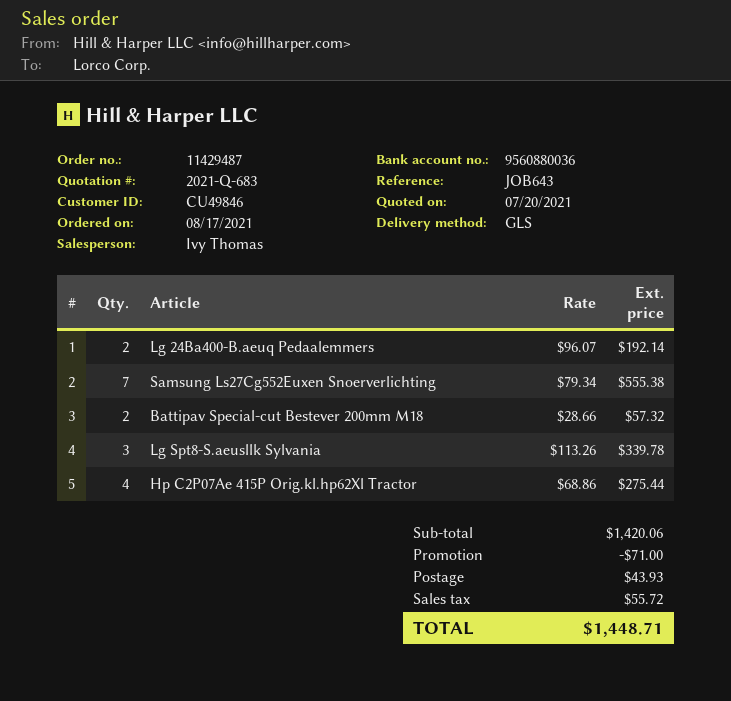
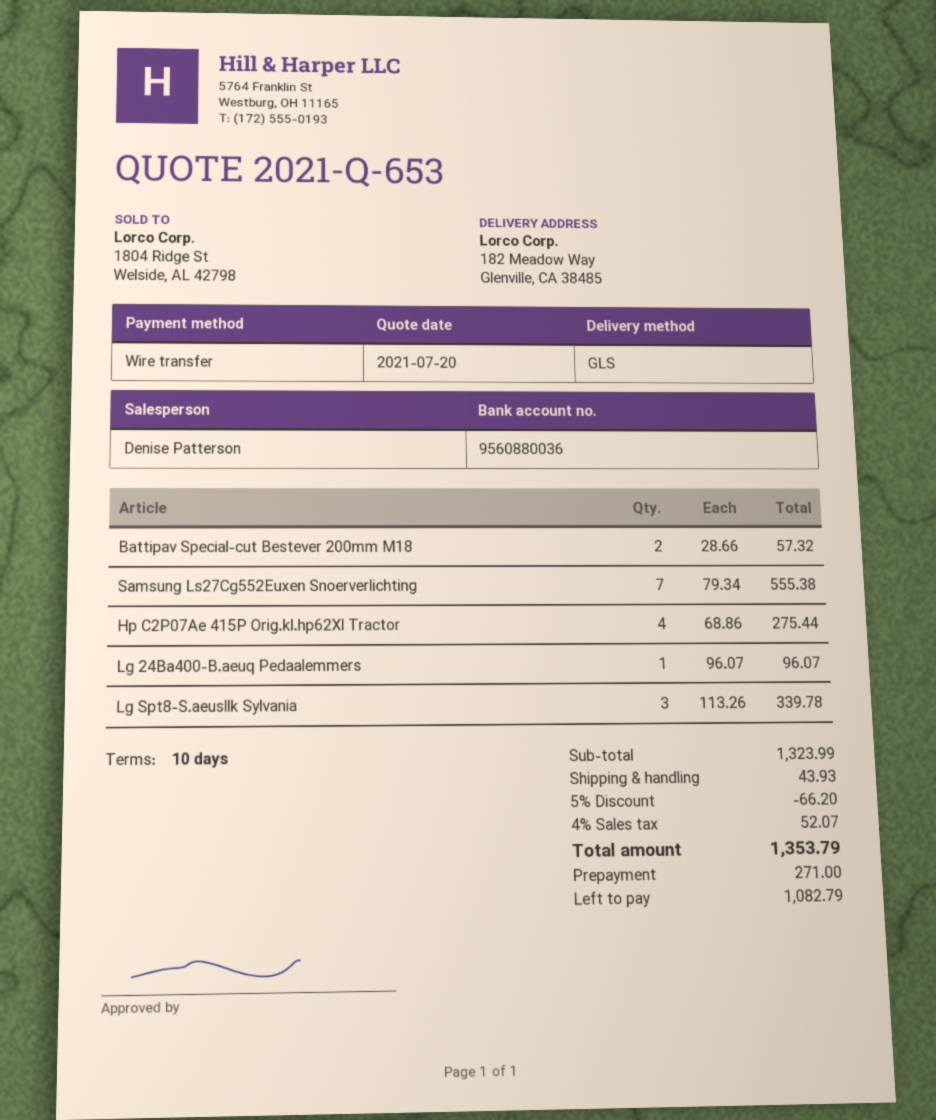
quote number: 2021-Q-683 -> 2021-Q-653
sales rep: Ivy Thomas -> Denise Patterson
Lg 24Ba400-B.aeuq Pedaalemmers: 2 x 96.07 = 192.14 -> 1 x 96.07 = 96.07
subtotal: 1420.06 -> 1323.99
discount: 71.00 -> 66.20
tax: 55.72 -> 52.07
total: 1448.71 -> 1353.79

